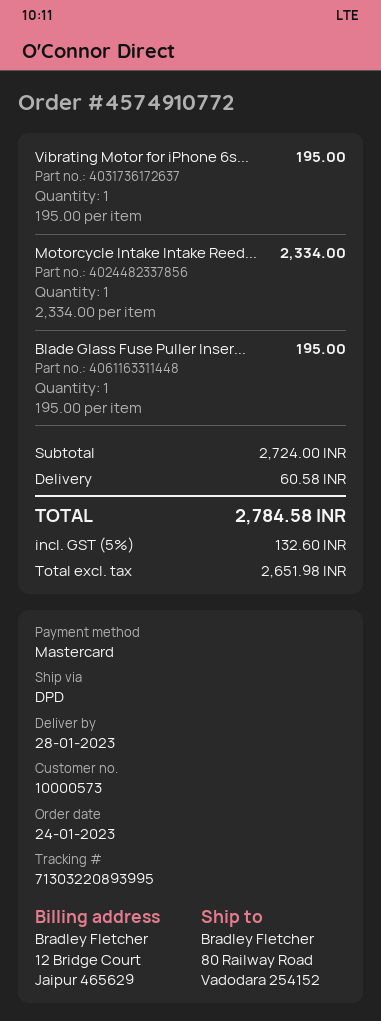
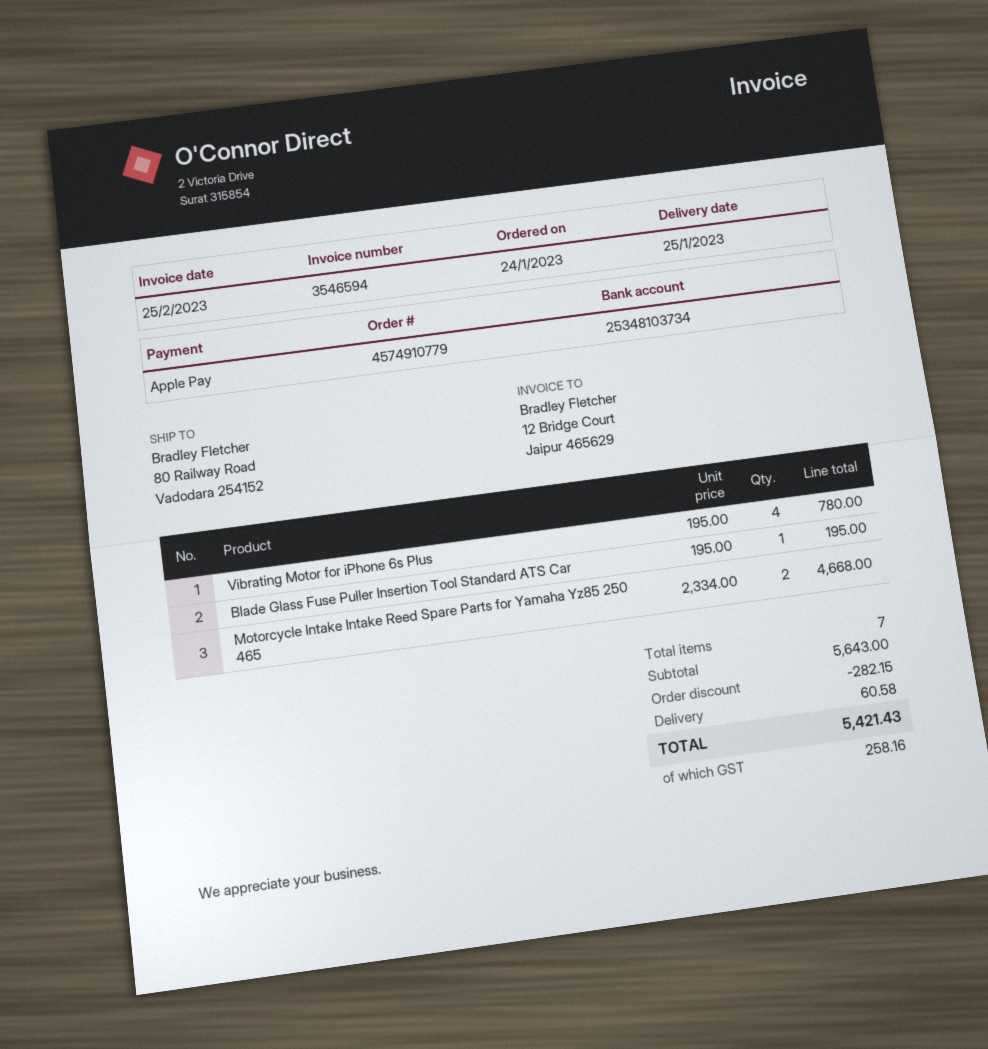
order number: 4574910772 -> 4574910779
delivery date: 2023-01-28 -> 2023-01-25
payment method: Mastercard -> Apple Pay
Vibrating Motor for iPhone 6s...: 1 x 195.00 = 195.00 -> 4 x 195.00 = 780.00
Motorcycle Intake Intake Reed...: 1 x 2334.00 = 2334.00 -> 2 x 2334.00 = 4668.00
subtotal: 2724.00 -> 5643.00
discount: none -> 282.15
tax: 132.60 -> 258.16
total: 2784.58 -> 5421.43

